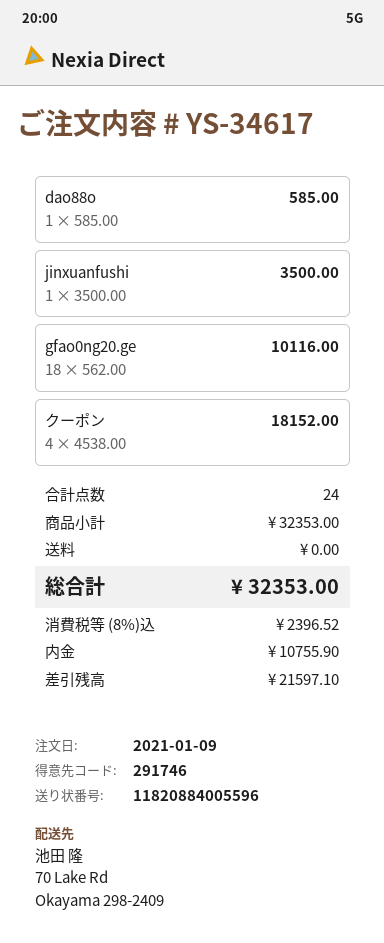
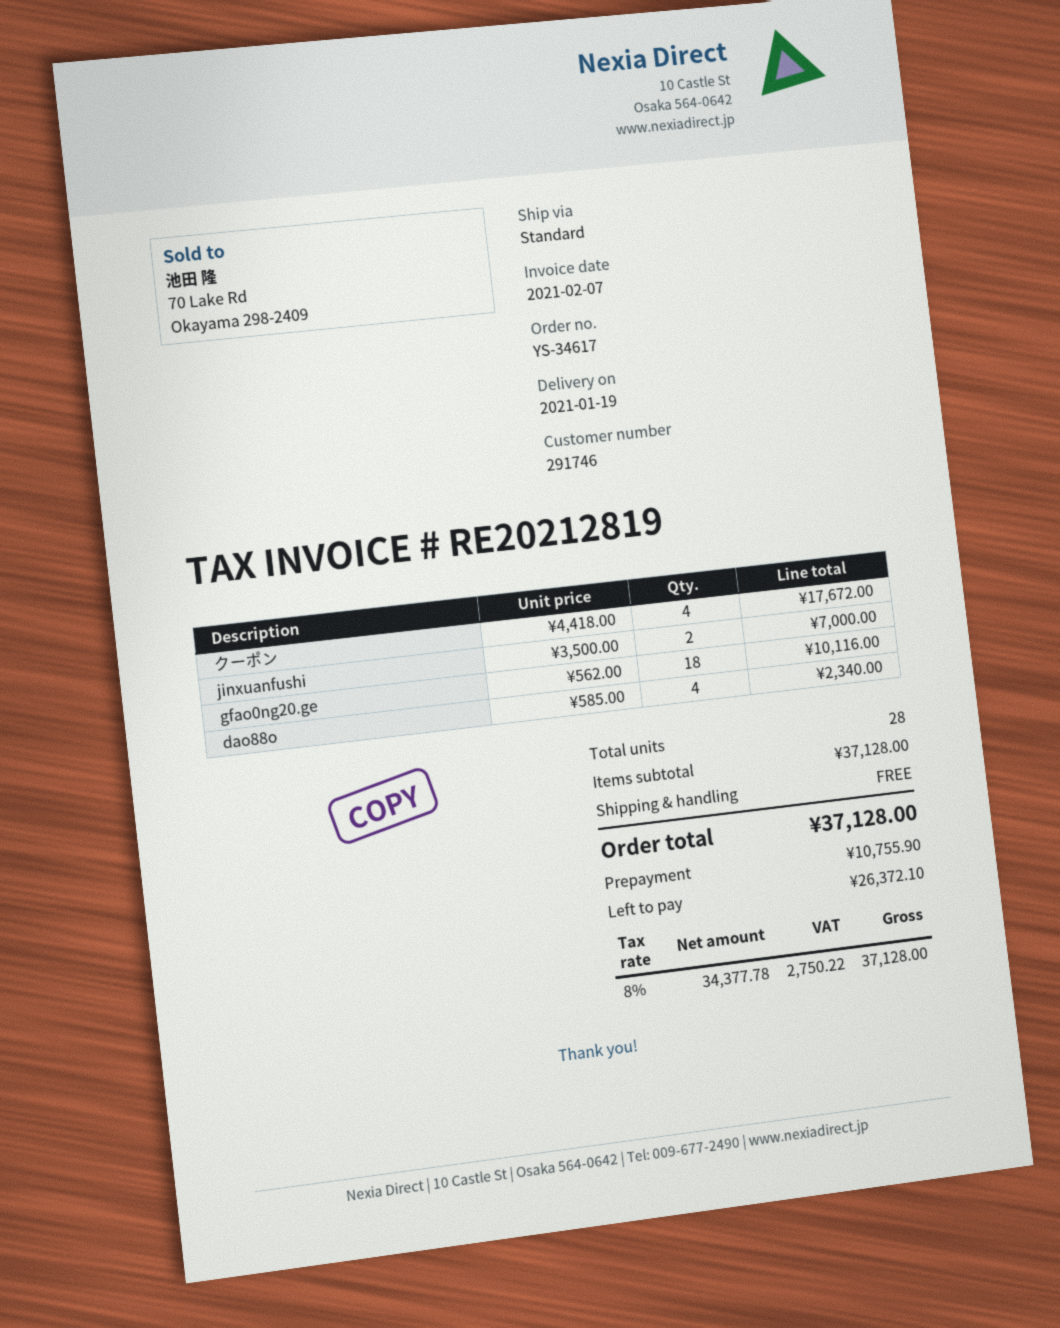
dao88o: 1 x 585.00 = 585.00 -> 4 x 585.00 = 2340.00
jinxuanfushi: 1 x 3500.00 = 3500.00 -> 2 x 3500.00 = 7000.00
クーポン: 4 x 4538.00 = 18152.00 -> 4 x 4418.00 = 17672.00
total quantity: 24 -> 28
subtotal: 32353.00 -> 37128.00
tax: 8% = 2396.52 -> 8% = 2750.22
total: 32353.00 -> 37128.00
balance: 21597.10 -> 26372.10

